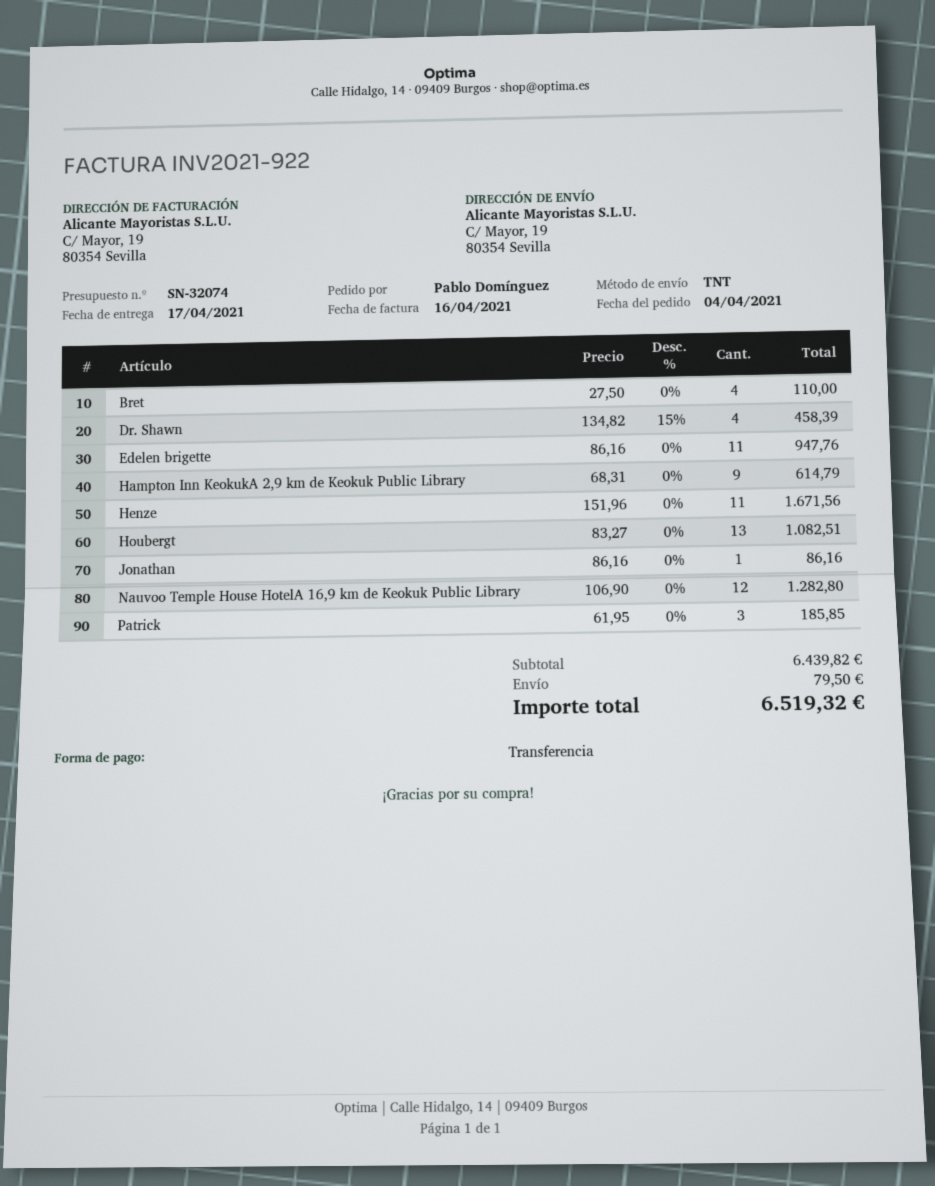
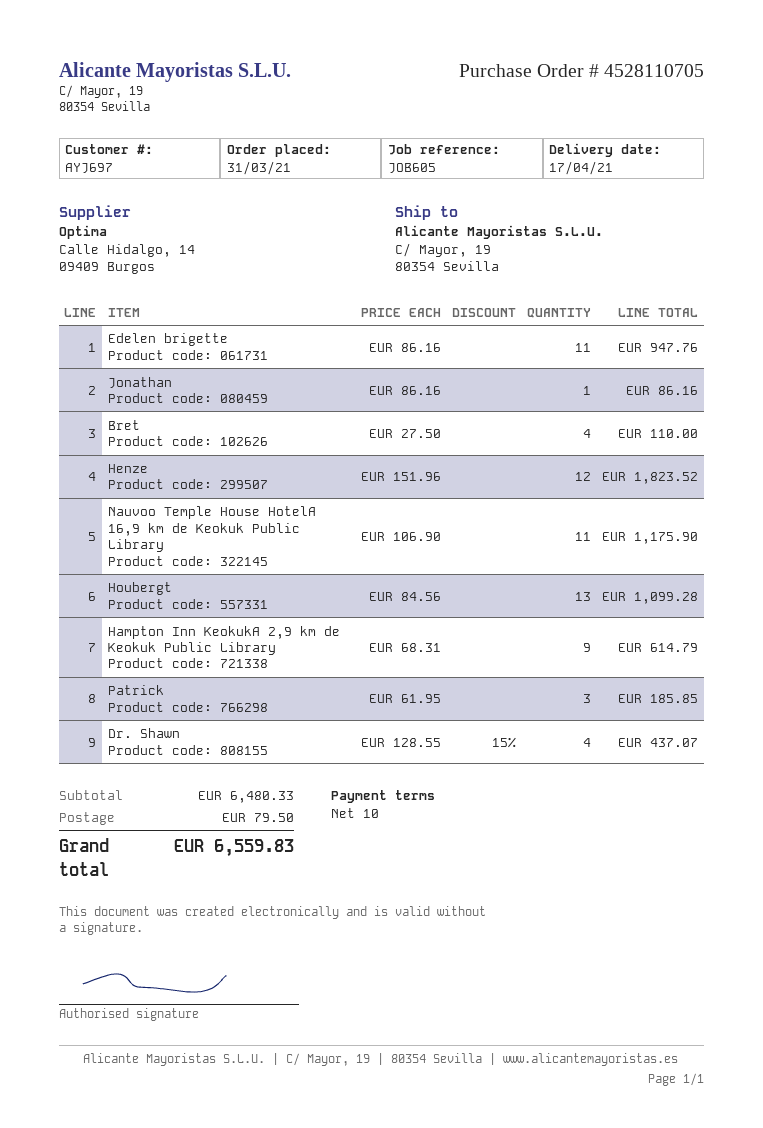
order date: 2021-04-04 -> 2021-03-31
Dr. Shawn: 4 x 134.82 - 15% = 458.39 -> 4 x 128.55 - 15% = 437.07
Henze: 11 x 151.96 = 1671.56 -> 12 x 151.96 = 1823.52
Houbergt: 13 x 83.27 = 1082.51 -> 13 x 84.56 = 1099.28
Nauvoo Temple House HotelA 16,9 km de Keokuk Public Library: 12 x 106.90 = 1282.80 -> 11 x 106.90 = 1175.90
subtotal: 6439.82 -> 6480.33
total: 6519.32 -> 6559.83

